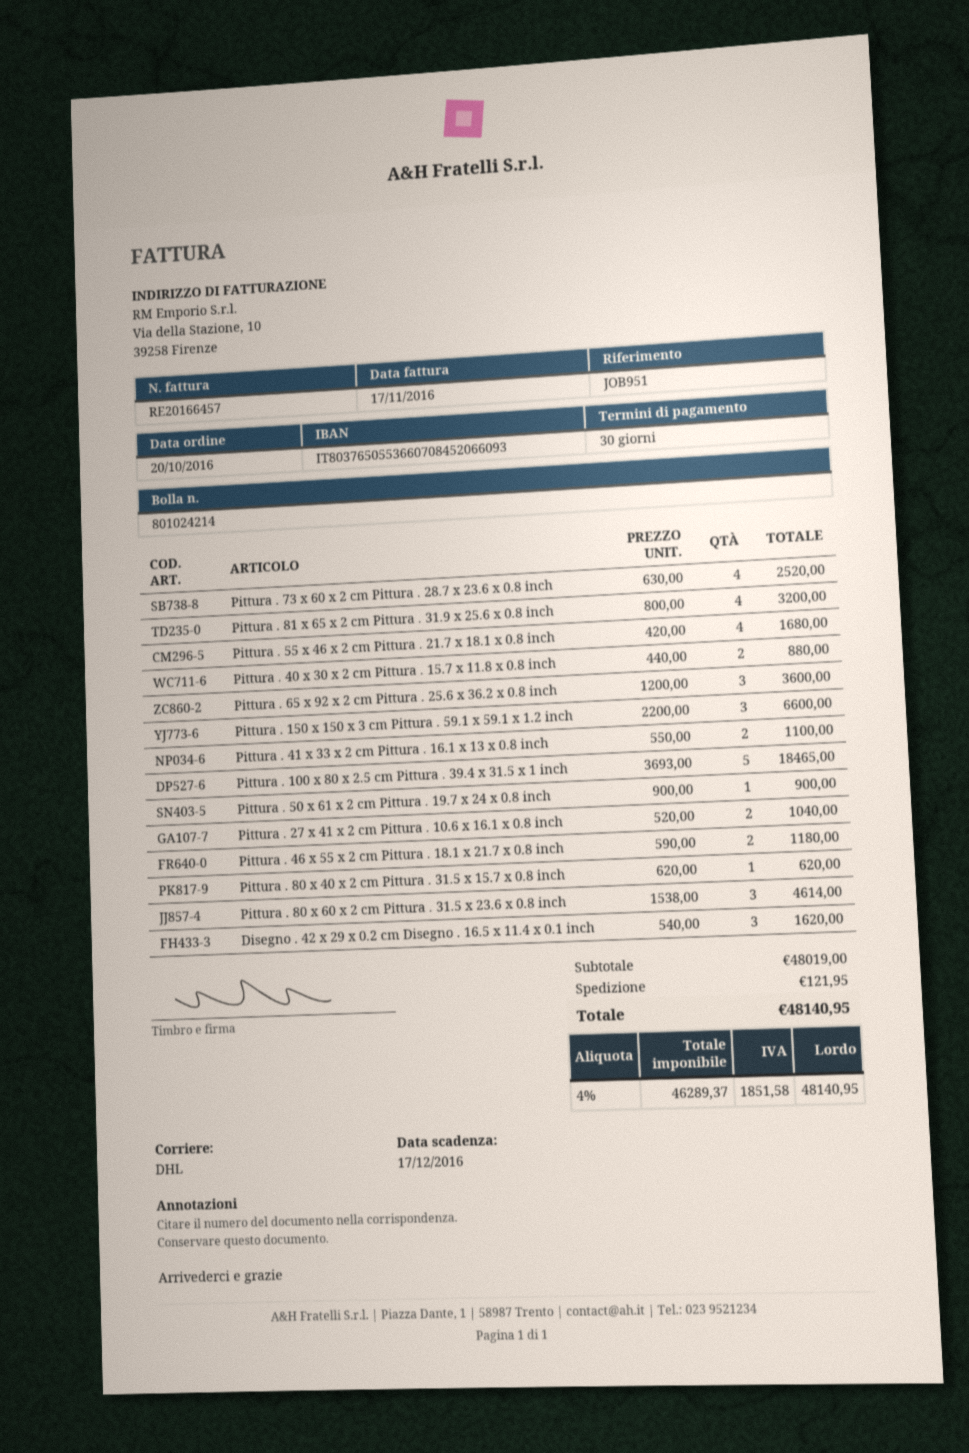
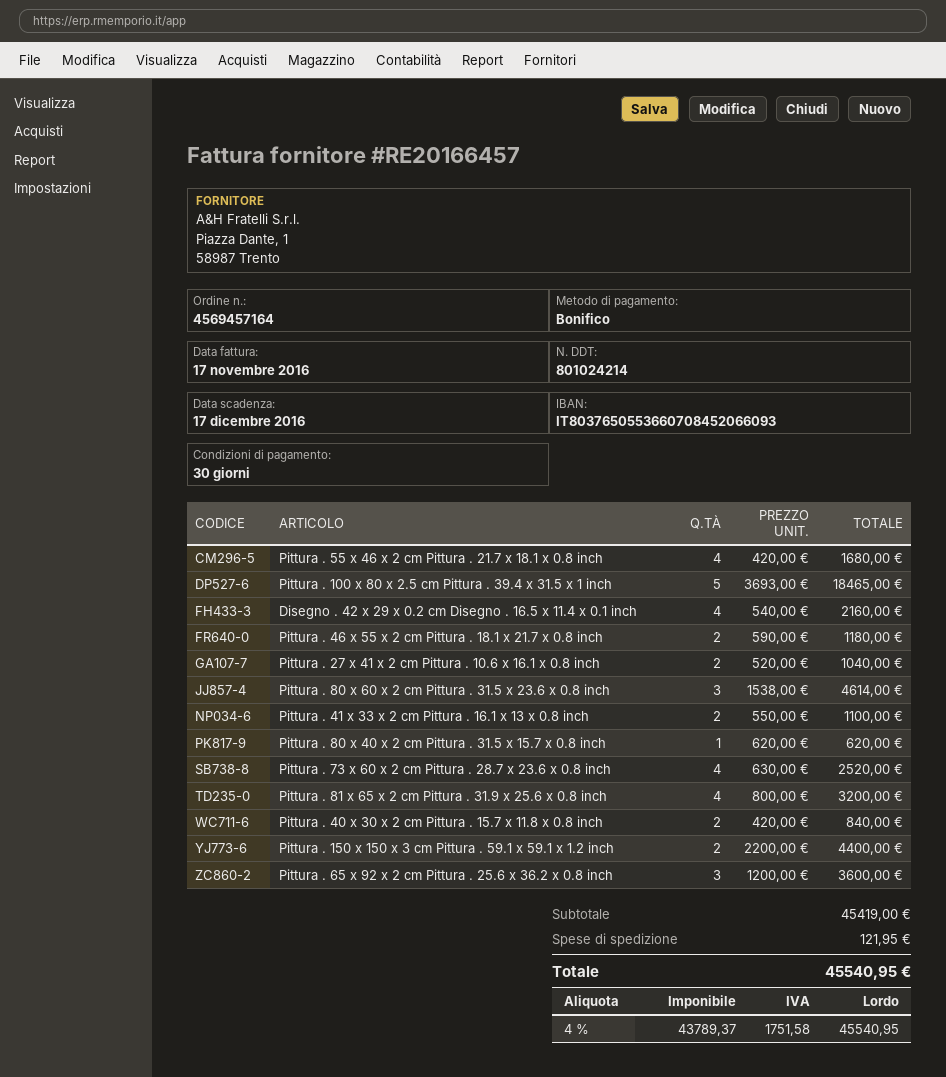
Pittura . 40 x 30 x 2 cm Pittura . 15.7 x 11.8 x 0.8 inch: 2 x 440.00 = 880.00 -> 2 x 420.00 = 840.00
Pittura . 150 x 150 x 3 cm Pittura . 59.1 x 59.1 x 1.2 inch: 3 x 2200.00 = 6600.00 -> 2 x 2200.00 = 4400.00
Pittura . 50 x 61 x 2 cm Pittura . 19.7 x 24 x 0.8 inch: 1 x 900.00 = 900.00 -> none
Disegno . 42 x 29 x 0.2 cm Disegno . 16.5 x 11.4 x 0.1 inch: 3 x 540.00 = 1620.00 -> 4 x 540.00 = 2160.00
subtotal: 48019.00 -> 45419.00
net: 46289.37 -> 43789.37
tax: 4% = 1851.58 -> 4% = 1751.58
total: 48140.95 -> 45540.95

